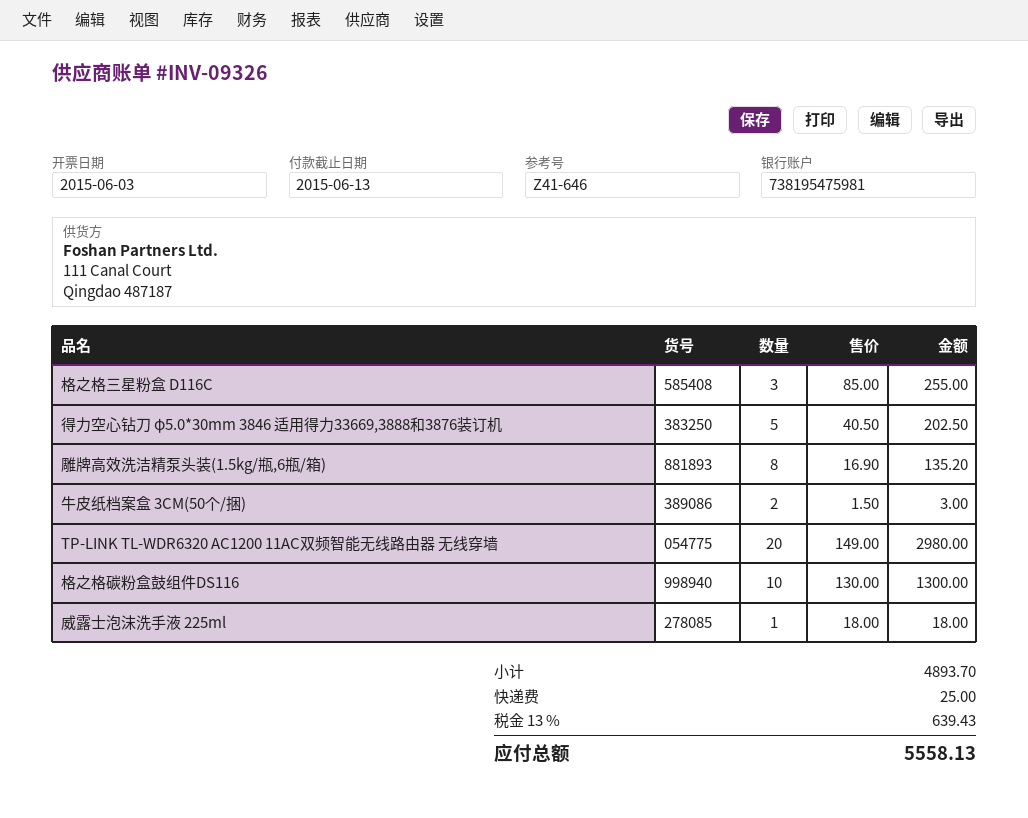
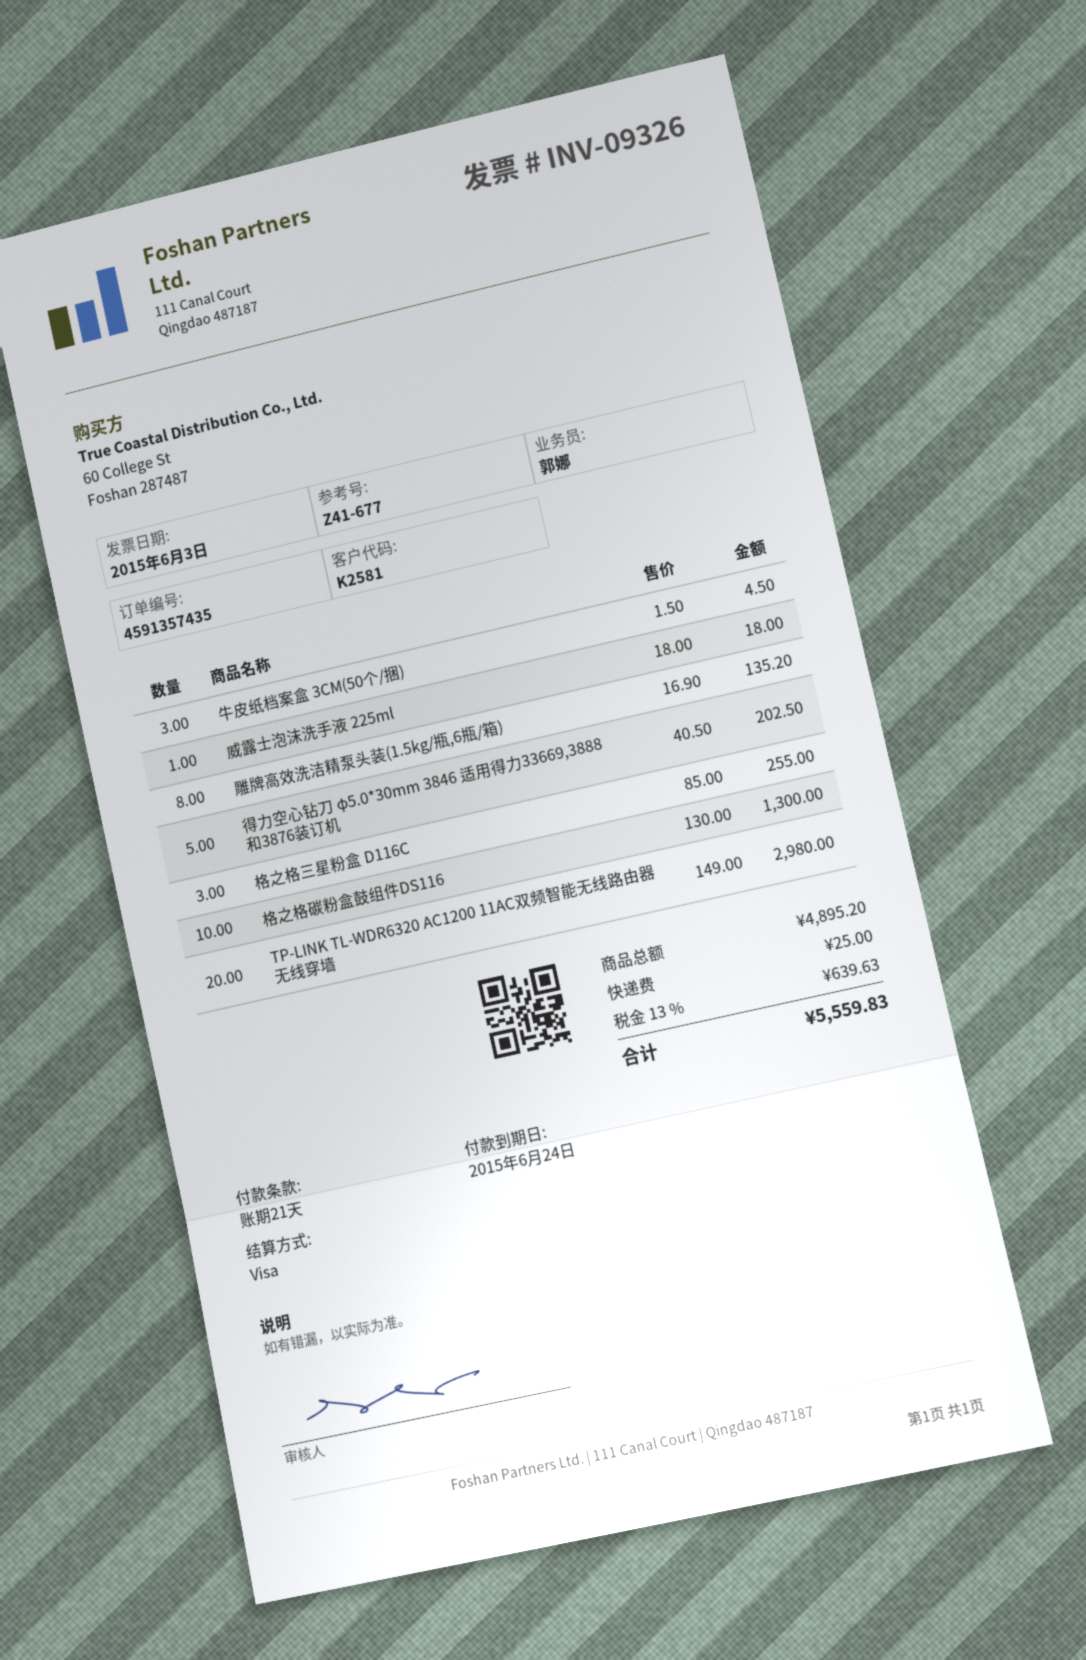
due date: 2015-06-13 -> 2015-06-24
reference: Z41-646 -> Z41-677
牛皮纸档案盒 3CM(50个/捆): 2 x 1.50 = 3.00 -> 3 x 1.50 = 4.50
subtotal: 4893.70 -> 4895.20
tax: 13% = 639.43 -> 13% = 639.63
total: 5558.13 -> 5559.83

